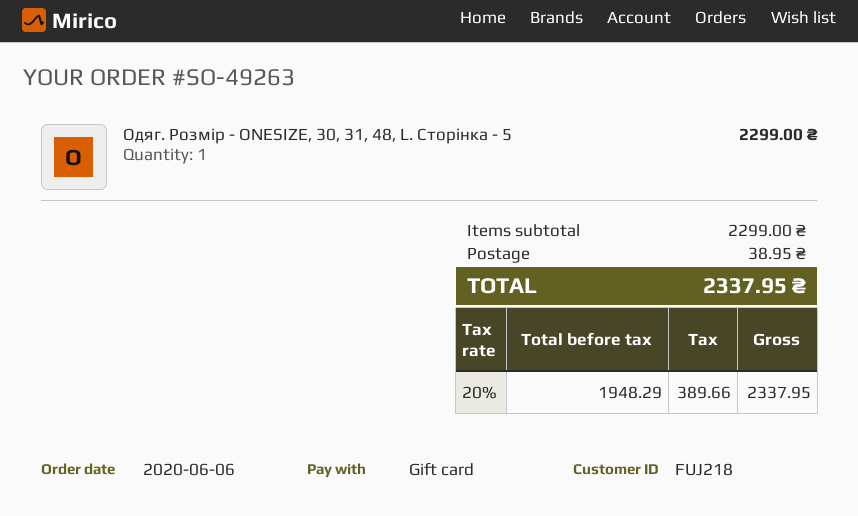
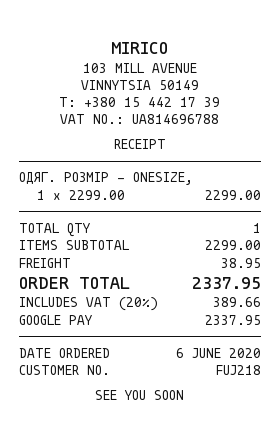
payment method: gift card -> Google Pay

